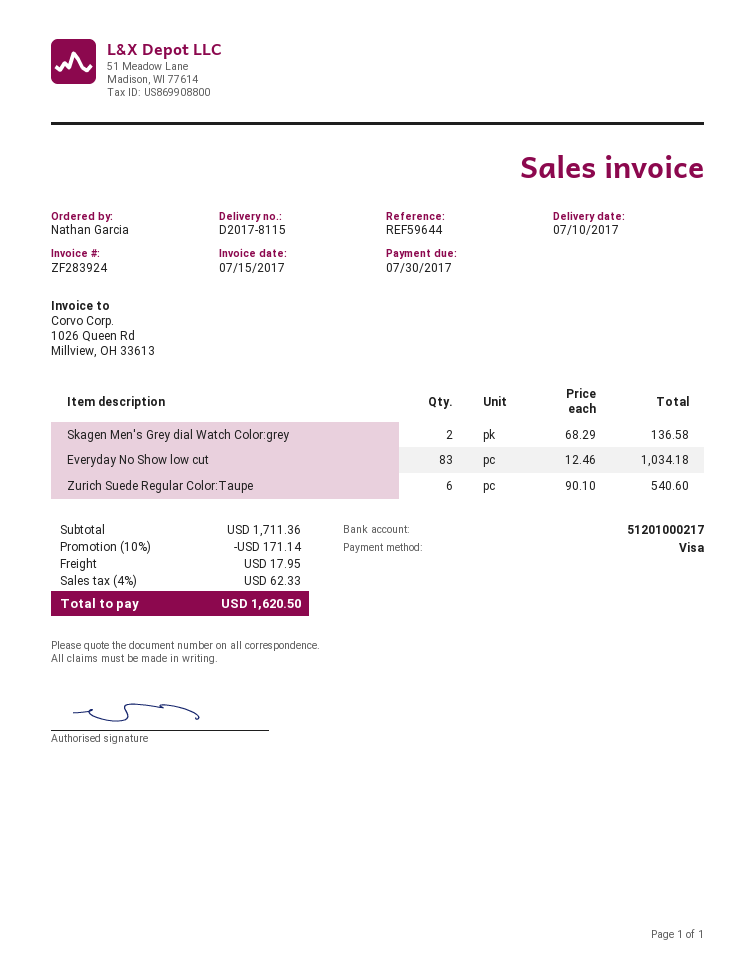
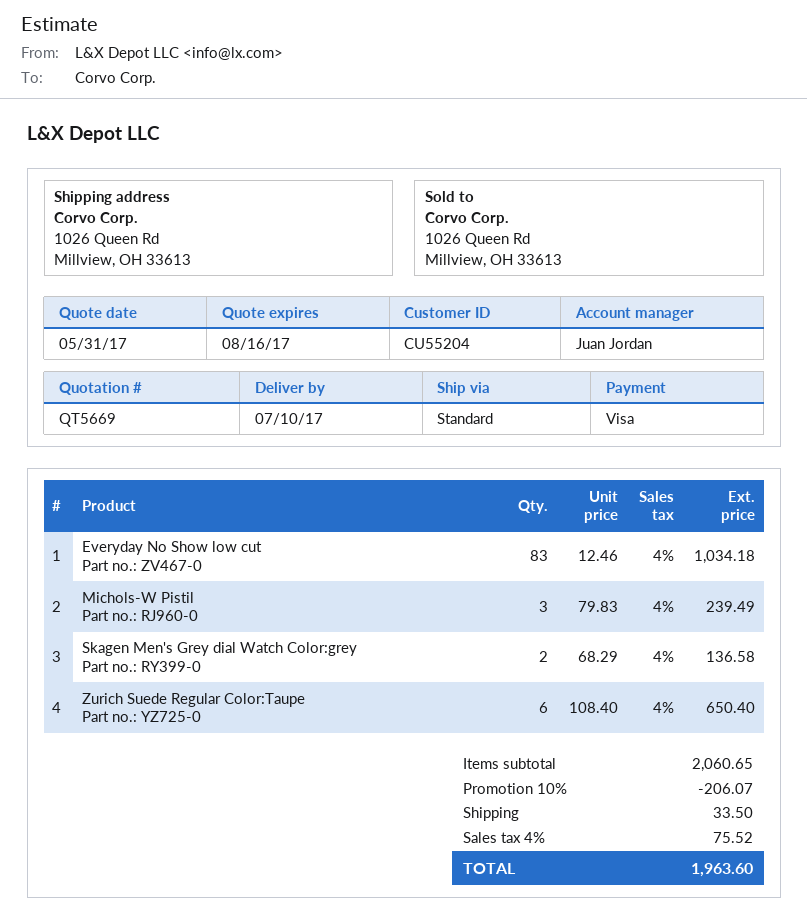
Zurich Suede Regular Color:Taupe: 6 x 90.10 = 540.60 -> 6 x 108.40 = 650.40
Michols-W Pistil: none -> 3 x 79.83 = 239.49
subtotal: 1711.36 -> 2060.65
discount: 10% = 171.14 -> 10% = 206.07
shipping: 17.95 -> 33.50
tax: 4% = 62.33 -> 4% = 75.52
total: 1620.50 -> 1963.60

